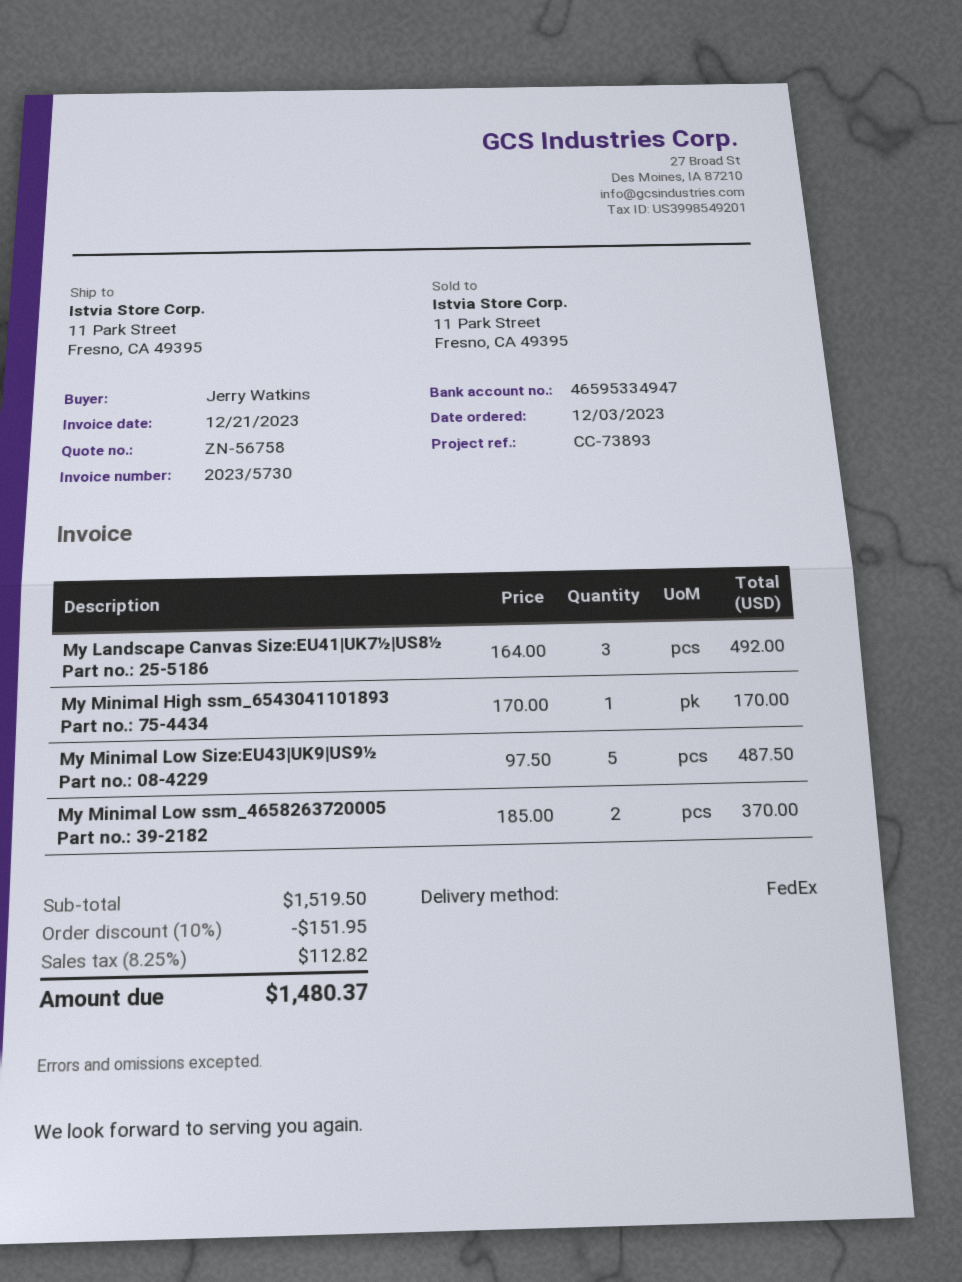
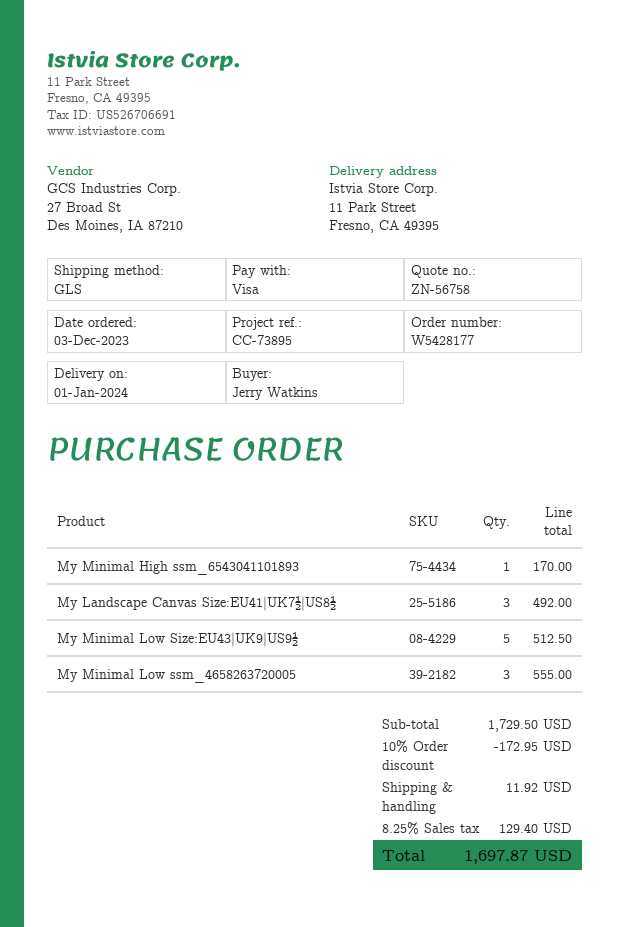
reference: CC-73893 -> CC-73895
shipping method: FedEx -> GLS
My Minimal Low Size:EU43|UK9|US9½: 5 for 487.50 -> 5 for 512.50
My Minimal Low ssm_4658263720005: 2 for 370.00 -> 3 for 555.00
subtotal: 1519.50 -> 1729.50
discount: 10% = 151.95 -> 10% = 172.95
shipping: none -> 11.92
tax: 8.25% = 112.82 -> 8.25% = 129.40
total: 1480.37 -> 1697.87

